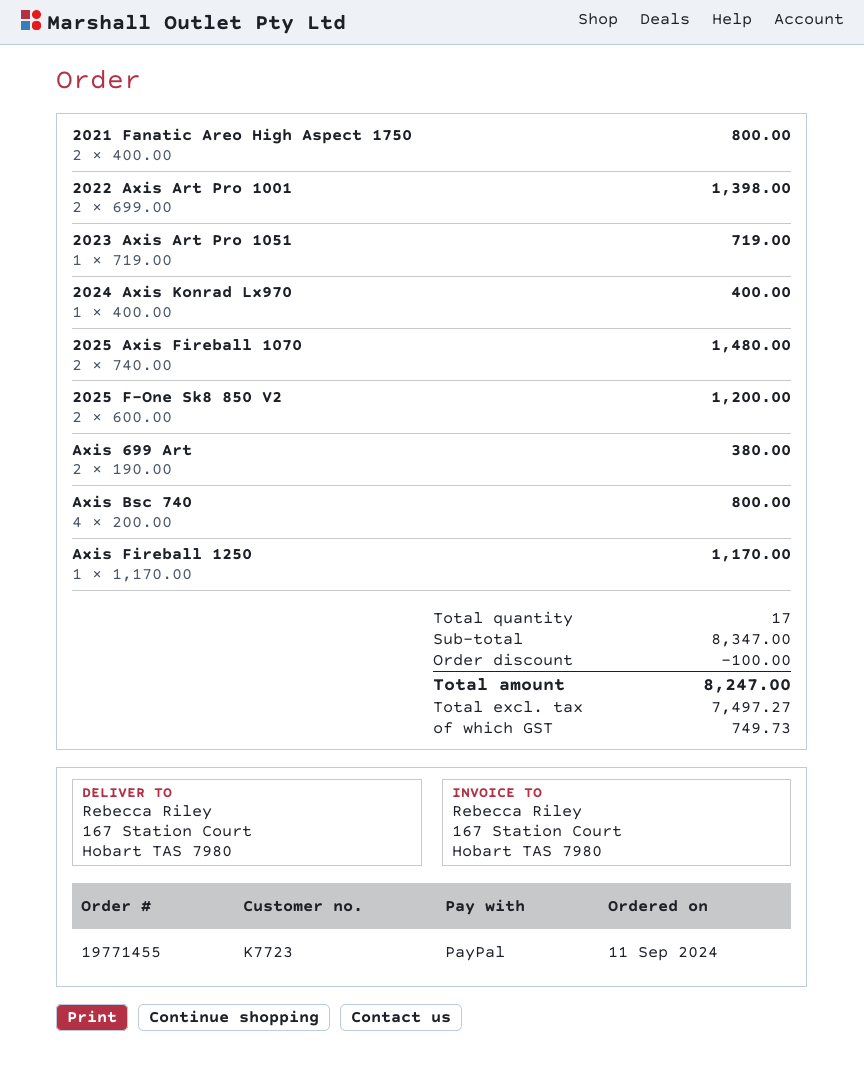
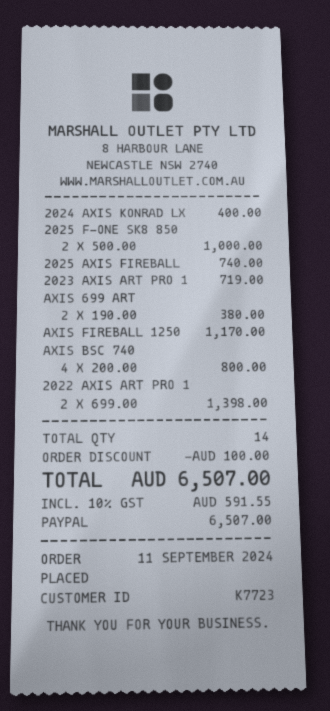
2021 Fanatic Areo High Aspect 1750: 2 x 400.00 = 800.00 -> none
2025 Axis Fireball 1070: 2 x 740.00 = 1480.00 -> 1 x 740.00 = 740.00
2025 F-One Sk8 850 V2: 2 x 600.00 = 1200.00 -> 2 x 500.00 = 1000.00
total quantity: 17 -> 14
tax: 749.73 -> 591.55
total: 8247.00 -> 6507.00

